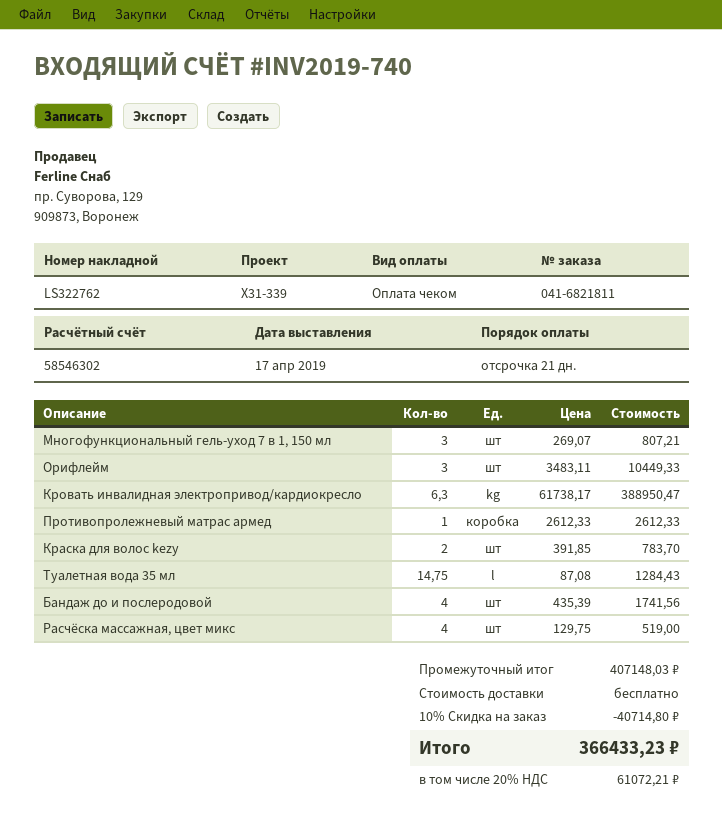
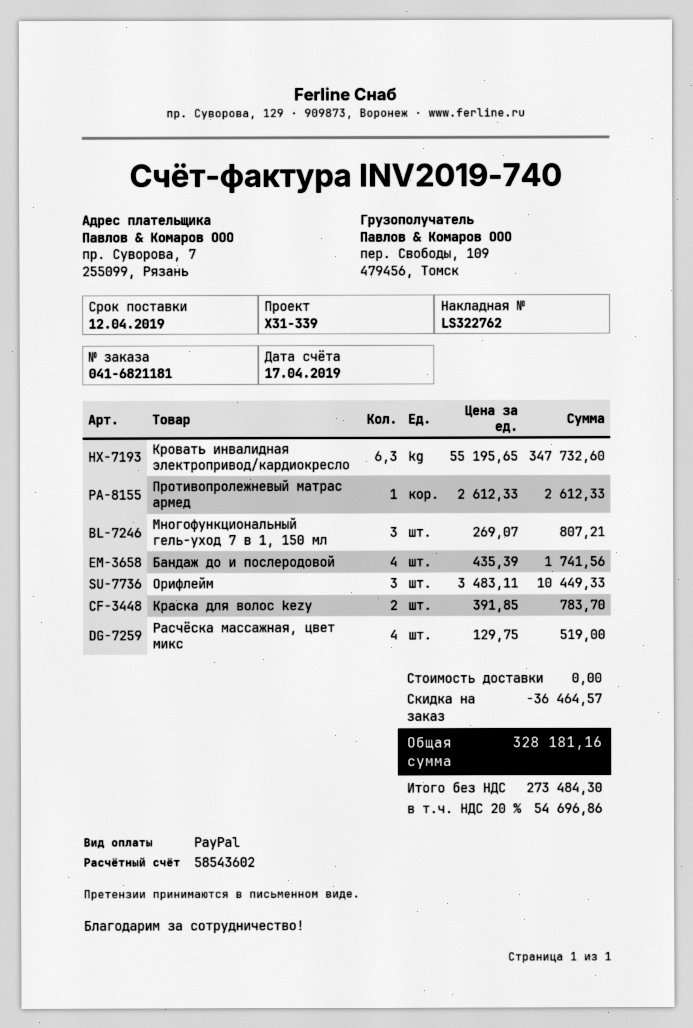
order number: 041-6821811 -> 041-6821181
payment method: cheque -> PayPal
bank account: 58546302 -> 58543602
Кровать инвалидная электропривод/кардиокресло: 6.3 x 61738.17 = 388950.47 -> 6.3 x 55195.65 = 347732.60
Туалетная вода 35 мл: 14.75 x 87.08 = 1284.43 -> none
discount: 40714.80 -> 36464.57
tax: 20% = 61072.21 -> 20% = 54696.86
total: 366433.23 -> 328181.16

